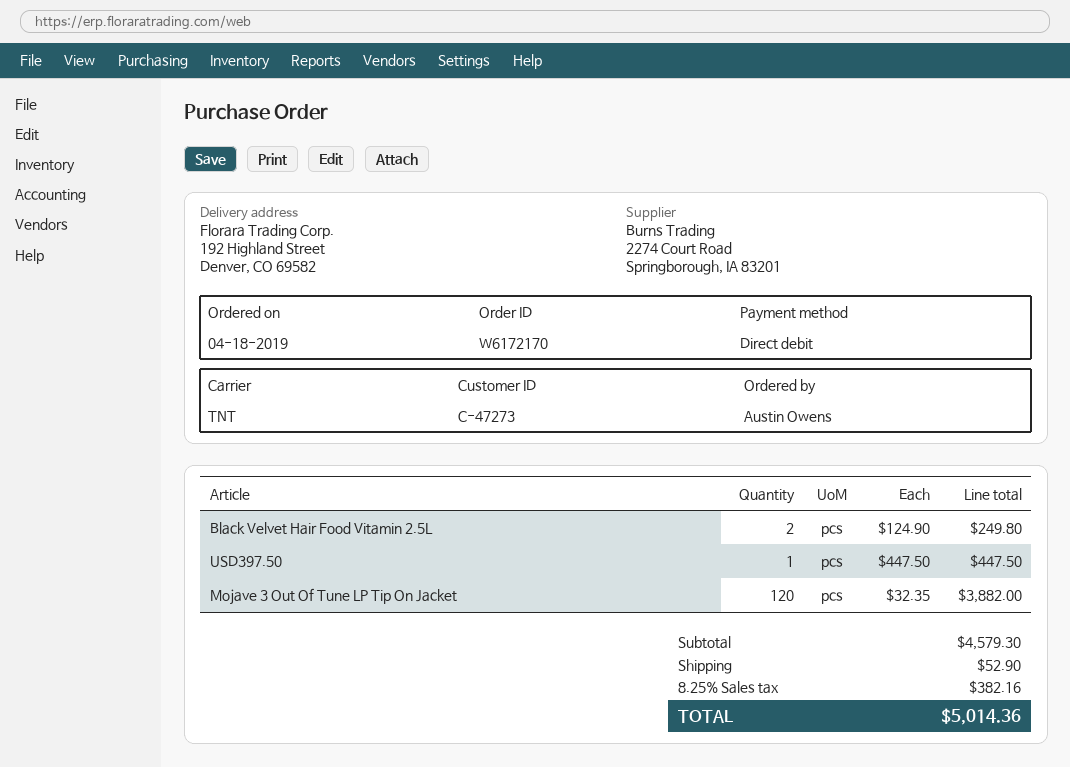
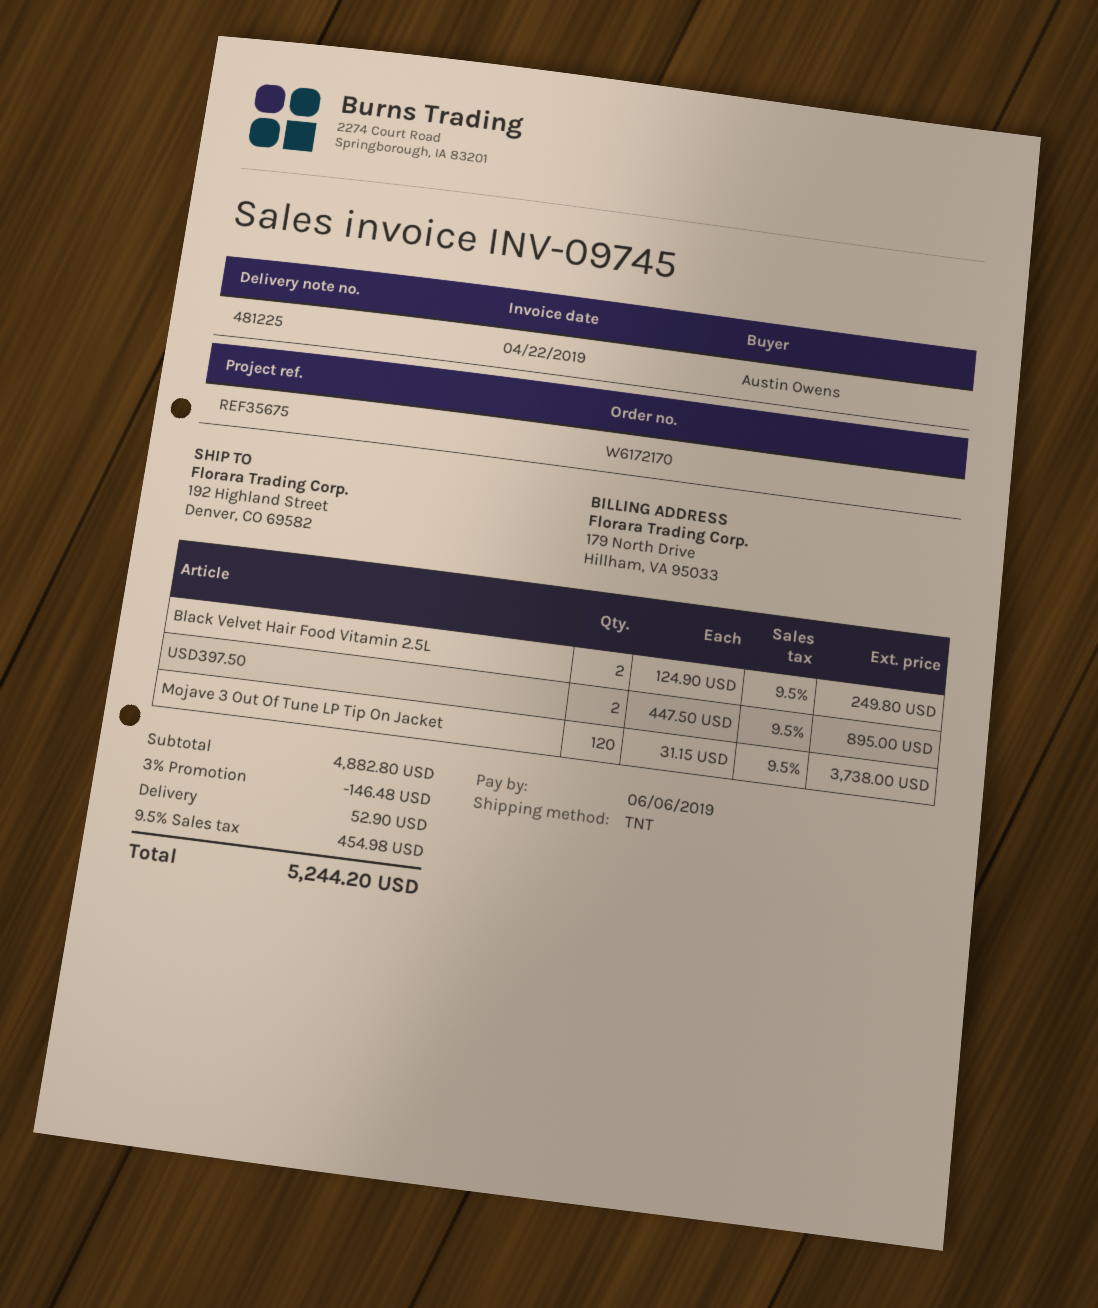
USD397.50: 1 x 447.50 = 447.50 -> 2 x 447.50 = 895.00
Mojave 3 Out Of Tune LP Tip On Jacket: 120 x 32.35 = 3882.00 -> 120 x 31.15 = 3738.00
subtotal: 4579.30 -> 4882.80
discount: none -> 3% = 146.48
tax: 8.25% = 382.16 -> 9.5% = 454.98
total: 5014.36 -> 5244.20

